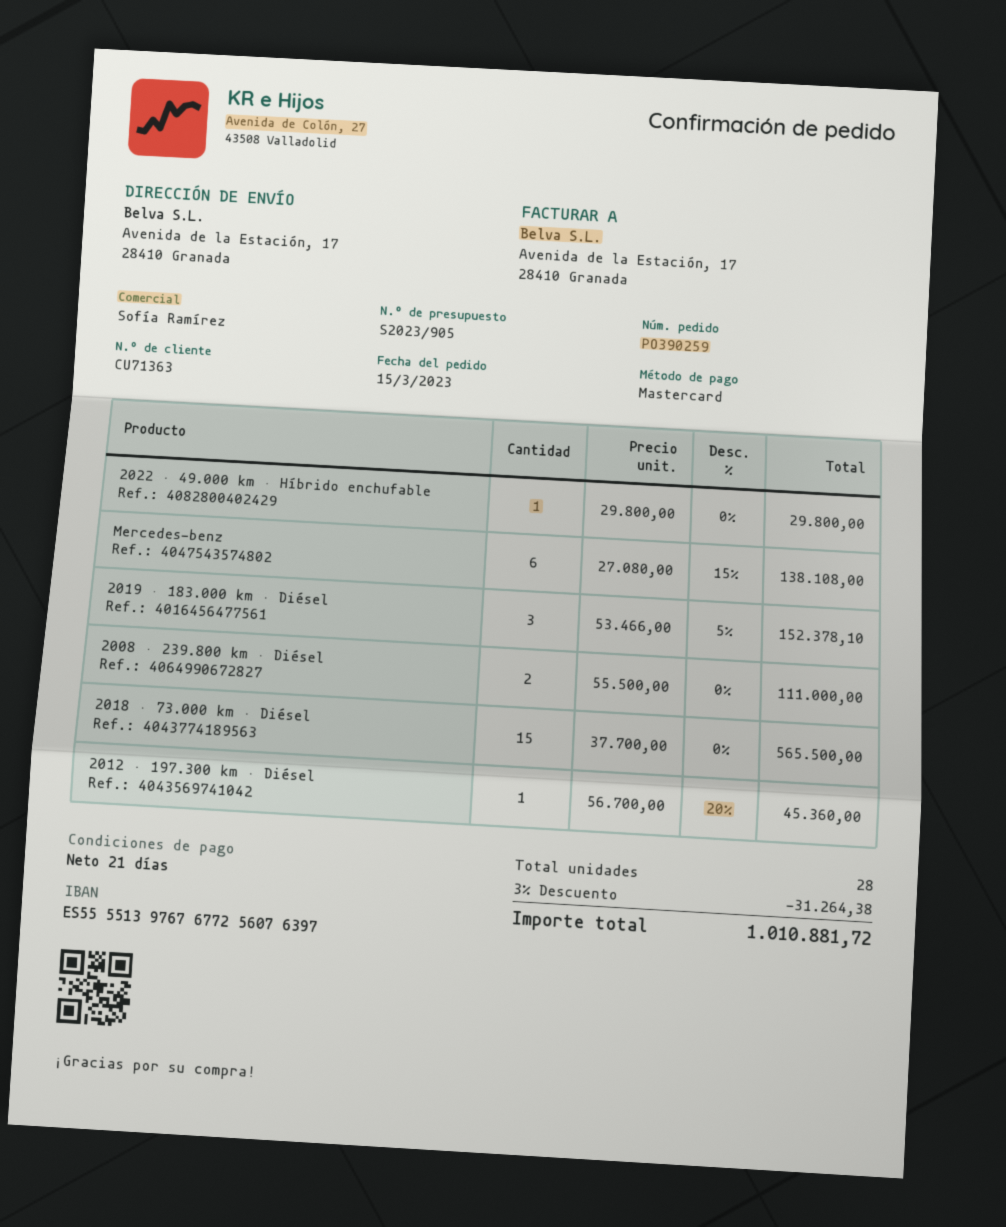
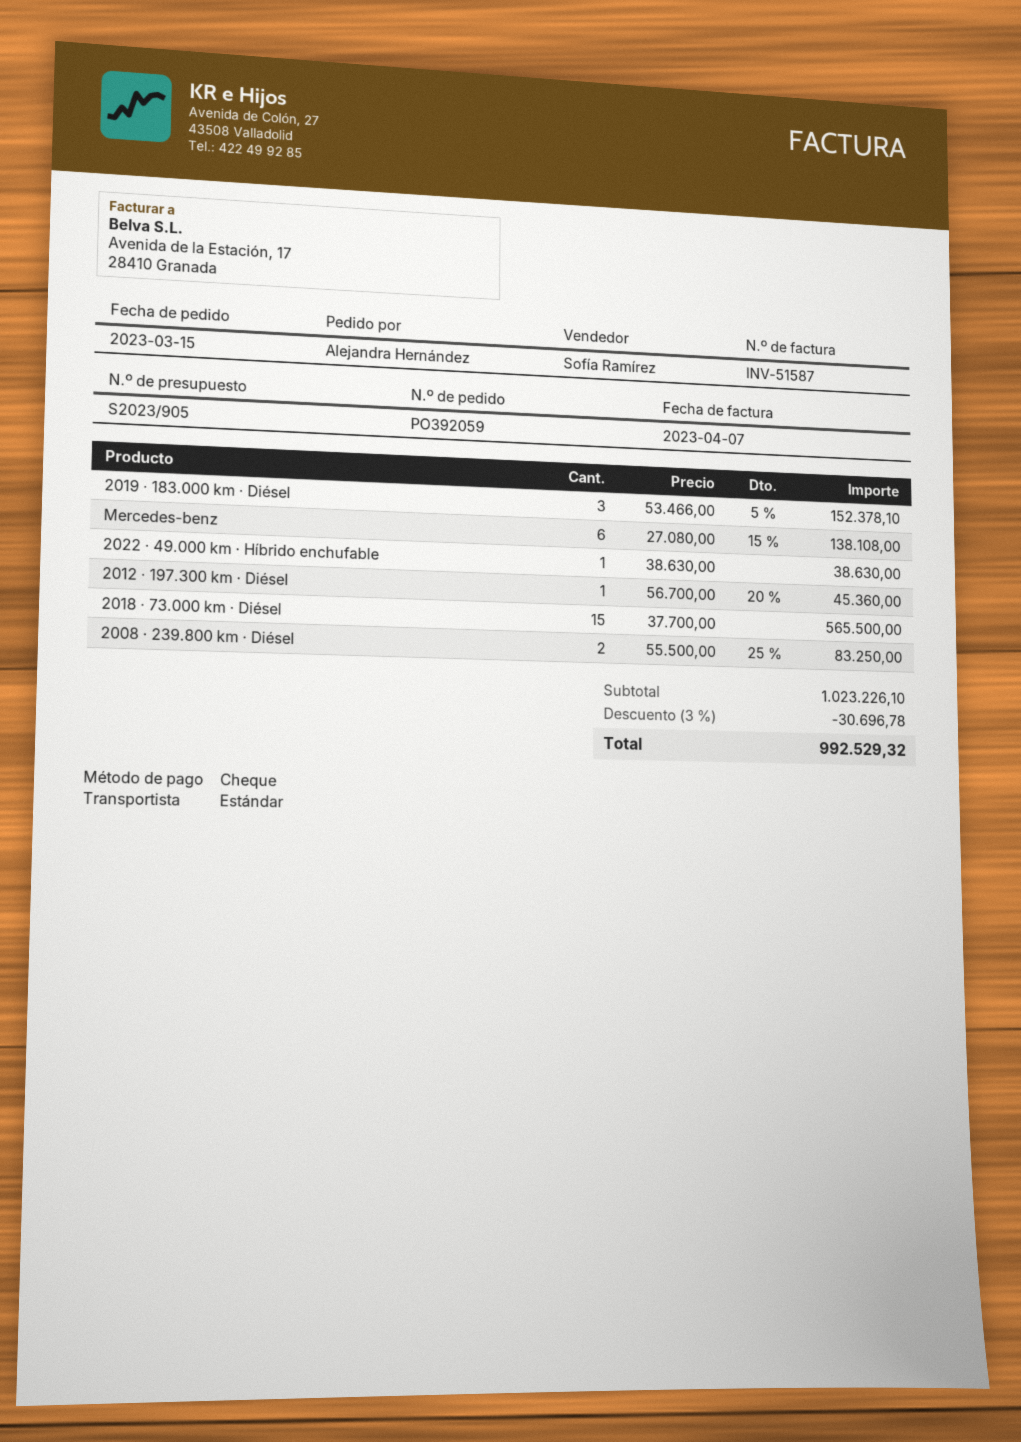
order number: PO390259 -> PO392059
payment method: Mastercard -> cheque
2022 · 49.000 km · Híbrido enchufable: 1 x 29800.00 = 29800.00 -> 1 x 38630.00 = 38630.00
2008 · 239.800 km · Diésel: 2 x 55500.00 = 111000.00 -> 2 x 55500.00 - 25% = 83250.00
discount: 3% = 31264.38 -> 3% = 30696.78
total: 1010881.72 -> 992529.32

